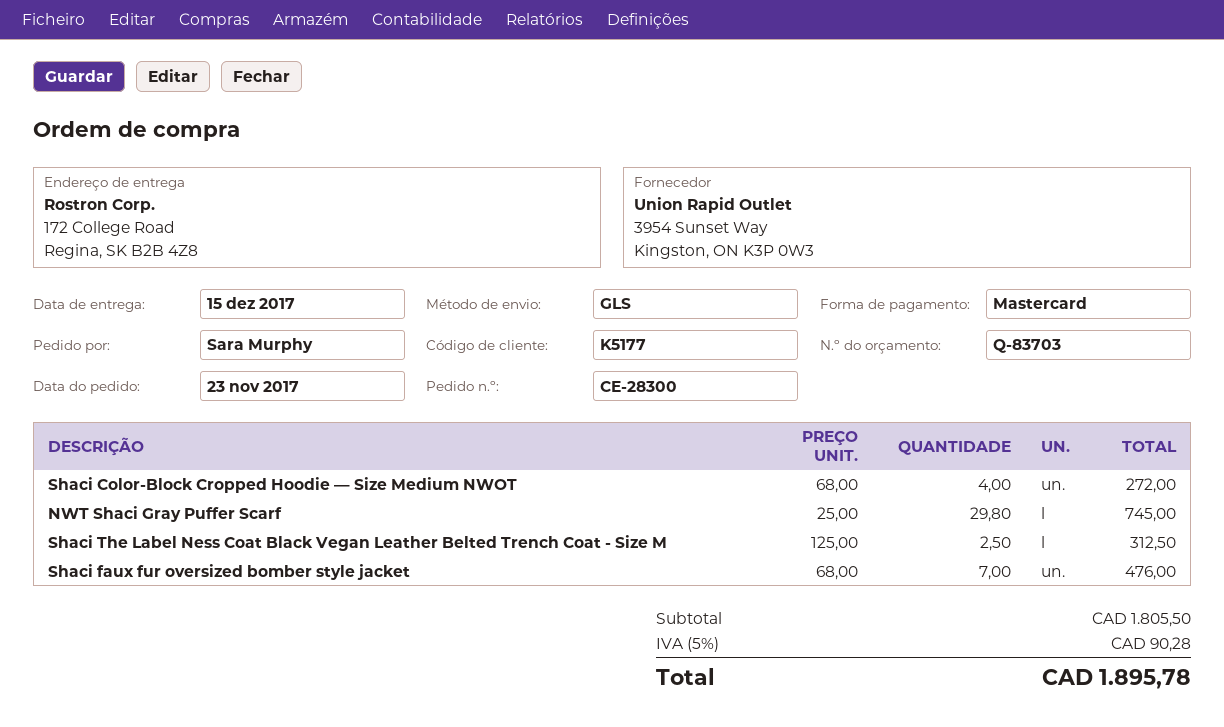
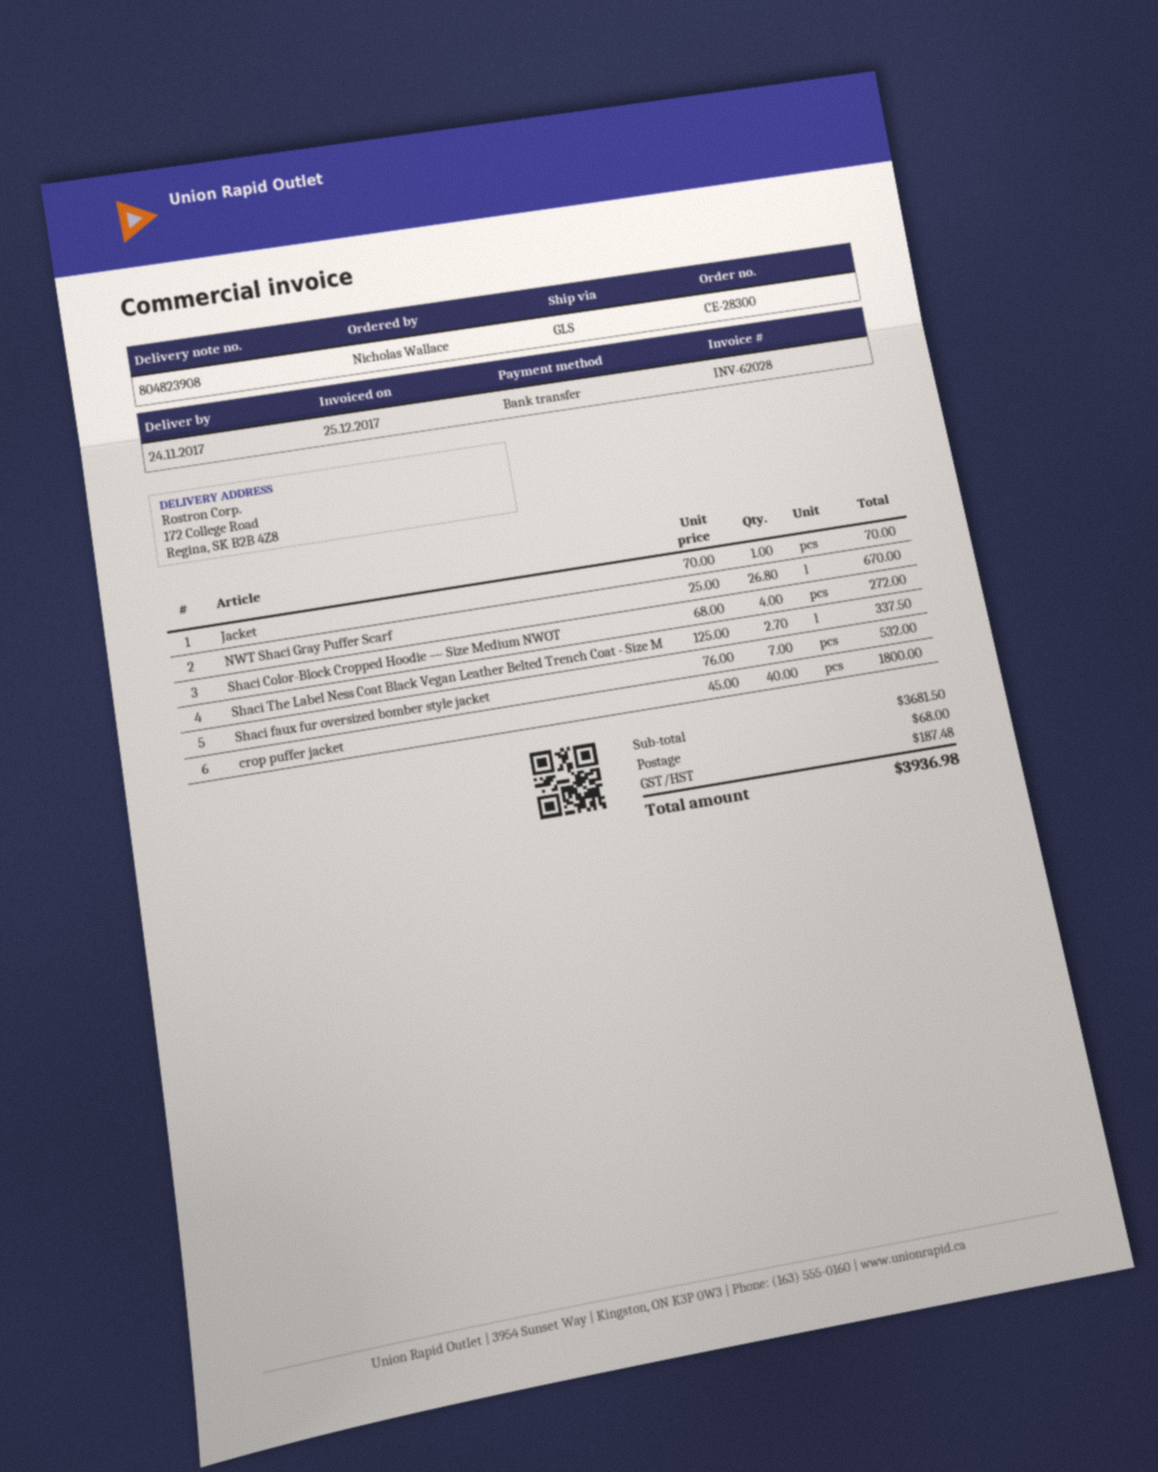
delivery date: 2017-12-15 -> 2017-11-24
ordered by: Sara Murphy -> Nicholas Wallace
payment method: Mastercard -> bank transfer
NWT Shaci Gray Puffer Scarf: 29.8 x 25.00 = 745.00 -> 26.8 x 25.00 = 670.00
Shaci The Label Ness Coat Black Vegan Leather Belted Trench Coat - Size M: 2.5 x 125.00 = 312.50 -> 2.7 x 125.00 = 337.50
Shaci faux fur oversized bomber style jacket: 7 x 68.00 = 476.00 -> 7 x 76.00 = 532.00
Jacket: none -> 1 x 70.00 = 70.00
crop puffer jacket: none -> 40 x 45.00 = 1800.00
subtotal: 1805.50 -> 3681.50
shipping: none -> 68.00
tax: 90.28 -> 187.48
total: 1895.78 -> 3936.98

